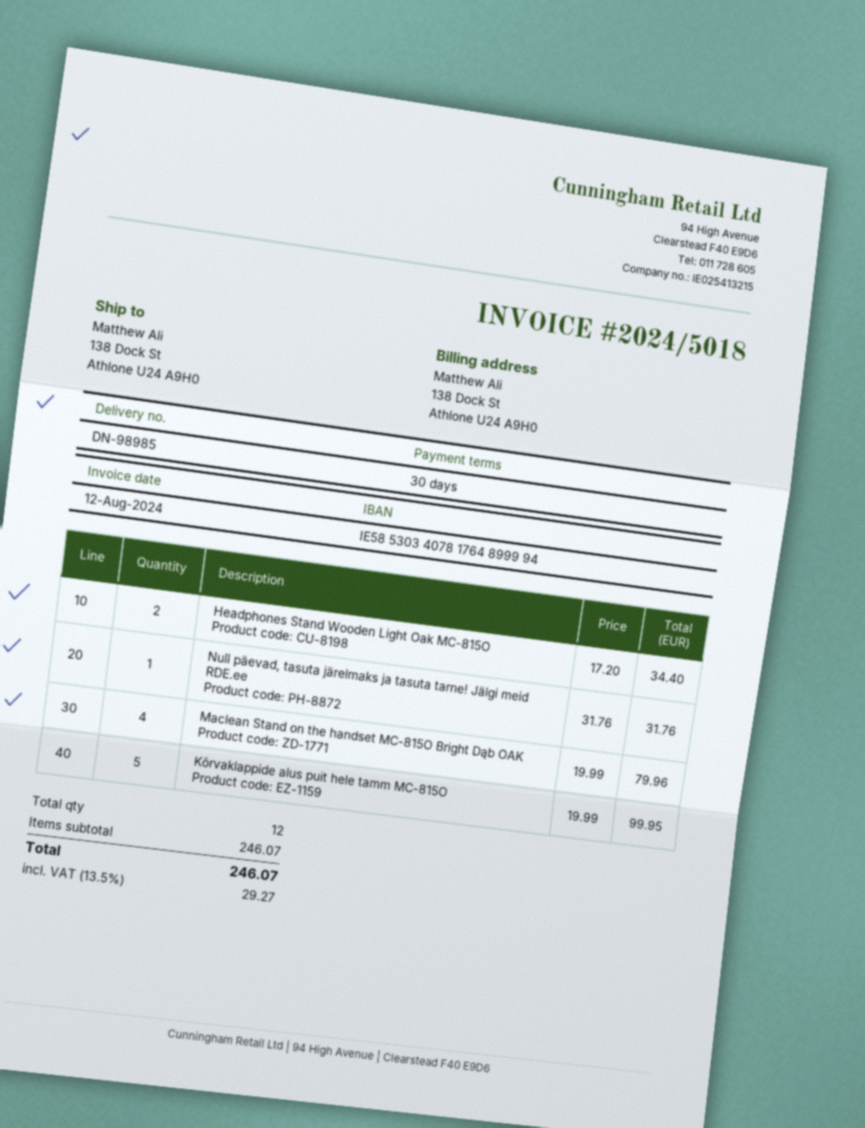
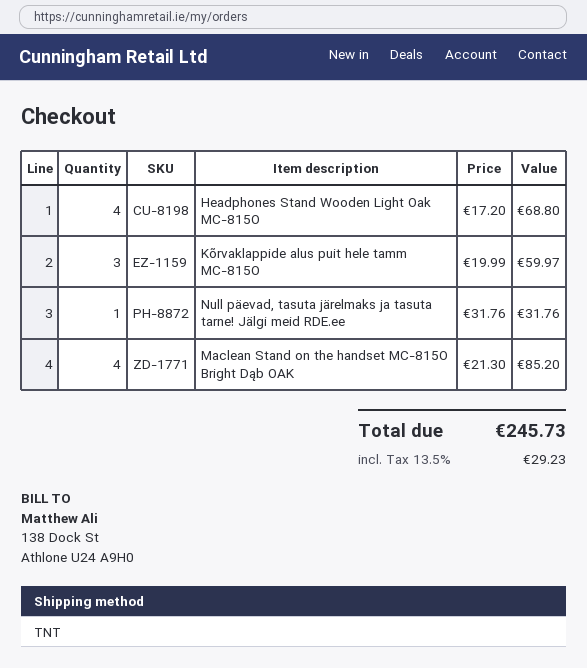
Headphones Stand Wooden Light Oak MC-815O: 2 x 17.20 = 34.40 -> 4 x 17.20 = 68.80
Maclean Stand on the handset MC-815O Bright Dąb OAK: 4 x 19.99 = 79.96 -> 4 x 21.30 = 85.20
Kõrvaklappide alus puit hele tamm MC-815O: 5 x 19.99 = 99.95 -> 3 x 19.99 = 59.97
tax: 13.5% = 29.27 -> 13.5% = 29.23
total: 246.07 -> 245.73

